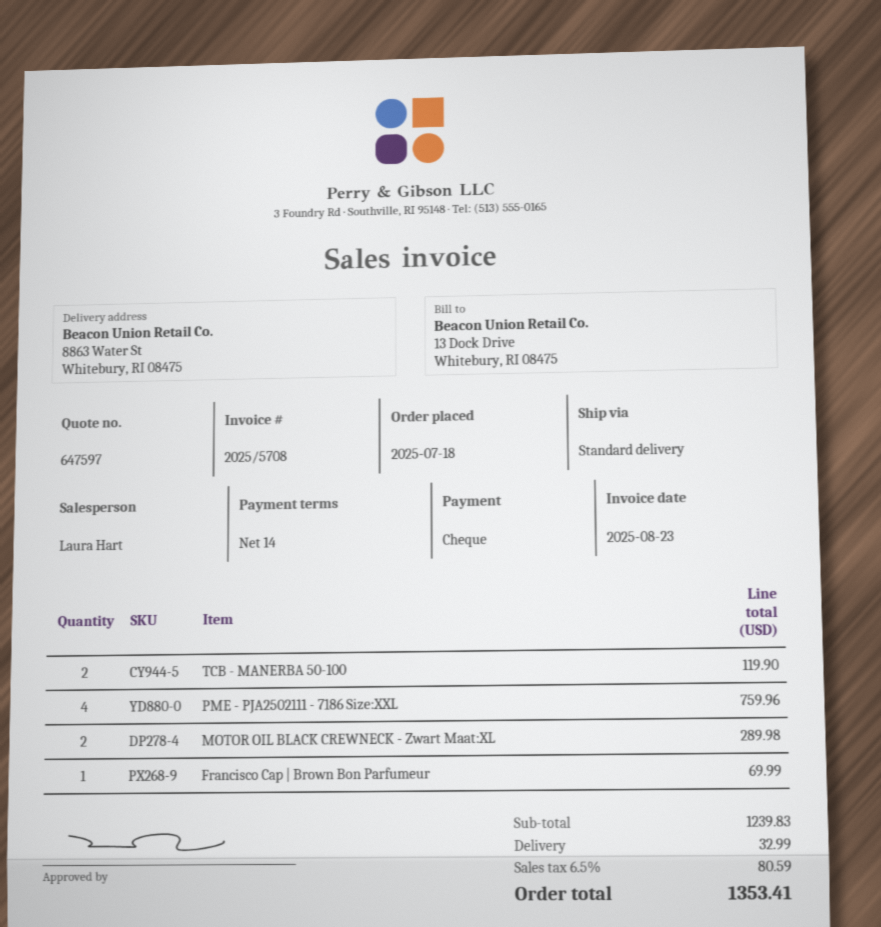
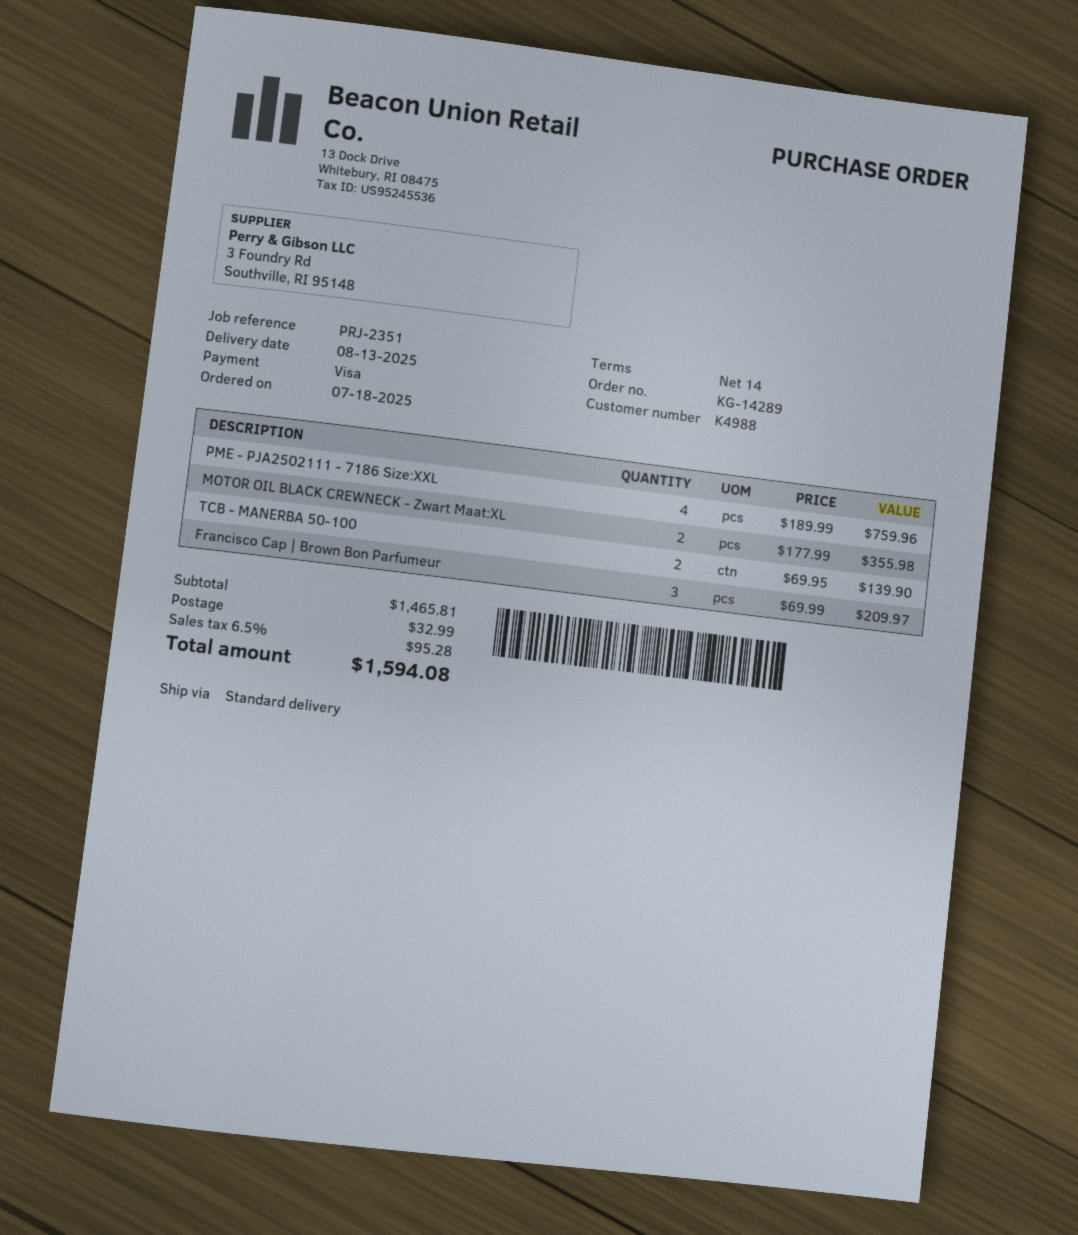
payment method: cheque -> Visa
TCB - MANERBA 50-100: 2 for 119.90 -> 2 for 139.90
MOTOR OIL BLACK CREWNECK - Zwart Maat:XL: 2 for 289.98 -> 2 for 355.98
Francisco Cap | Brown Bon Parfumeur: 1 for 69.99 -> 3 for 209.97
subtotal: 1239.83 -> 1465.81
tax: 6.5% = 80.59 -> 6.5% = 95.28
total: 1353.41 -> 1594.08

